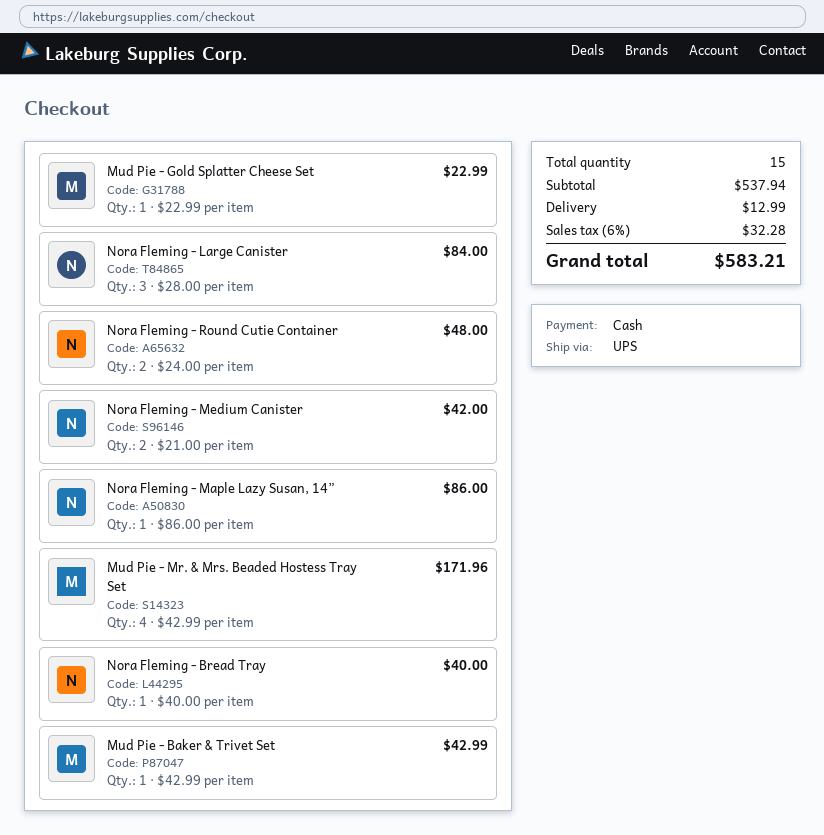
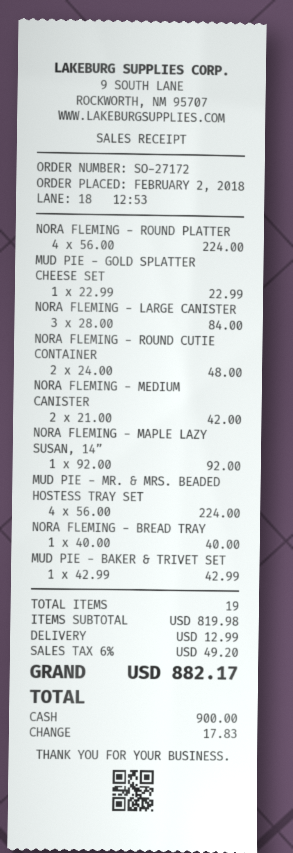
Nora Fleming - Maple Lazy Susan, 14”: 1 x 86.00 = 86.00 -> 1 x 92.00 = 92.00
Mud Pie - Mr. & Mrs. Beaded Hostess Tray Set: 4 x 42.99 = 171.96 -> 4 x 56.00 = 224.00
NORA FLEMING - ROUND PLATTER: none -> 4 x 56.00 = 224.00
total quantity: 15 -> 19
subtotal: 537.94 -> 819.98
tax: 6% = 32.28 -> 6% = 49.20
total: 583.21 -> 882.17

